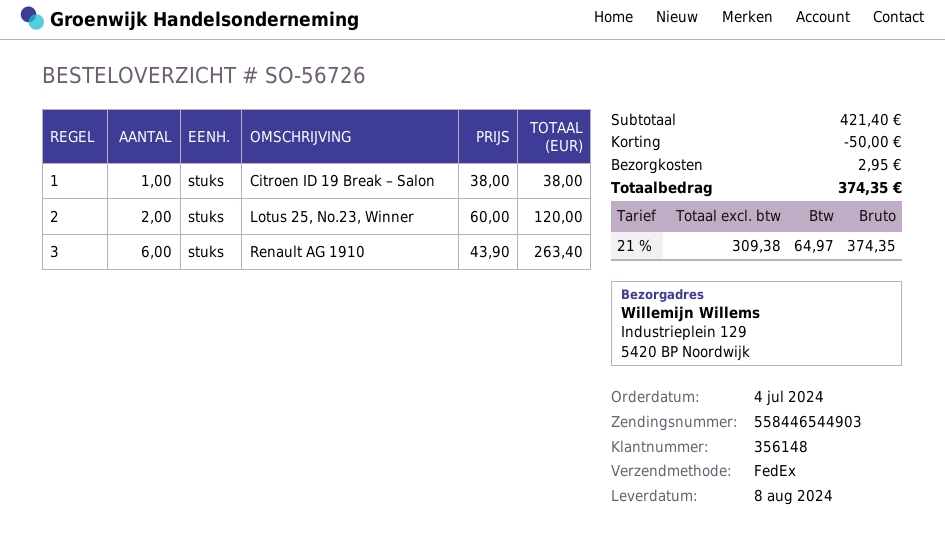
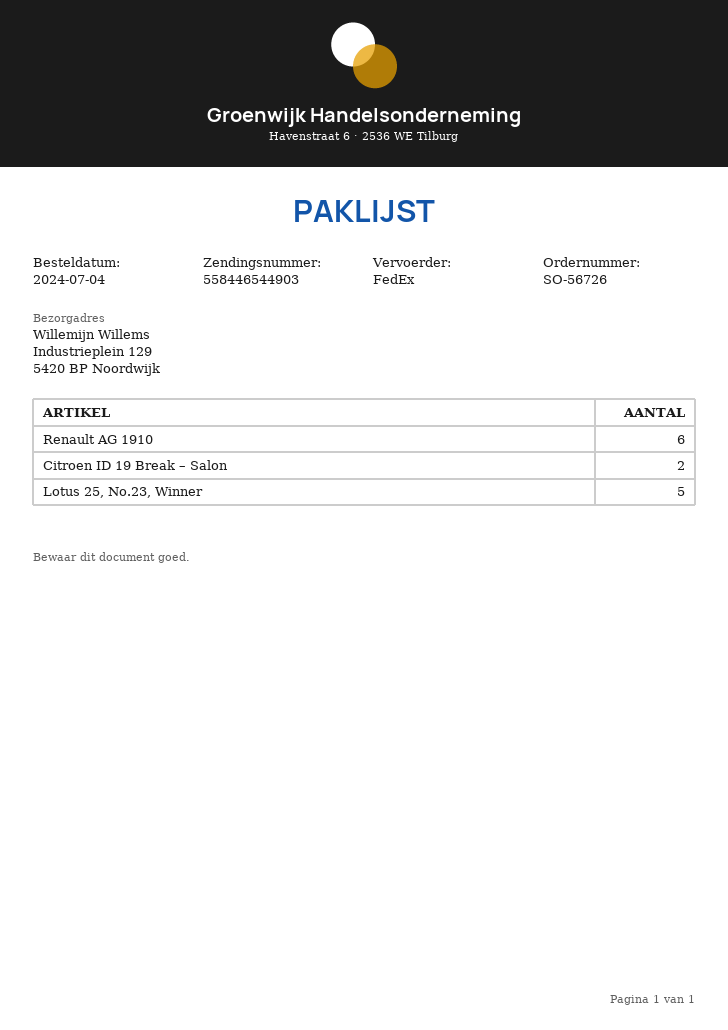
Citroen ID 19 Break – Salon: 1 -> 2
Lotus 25, No.23, Winner: 2 -> 5

